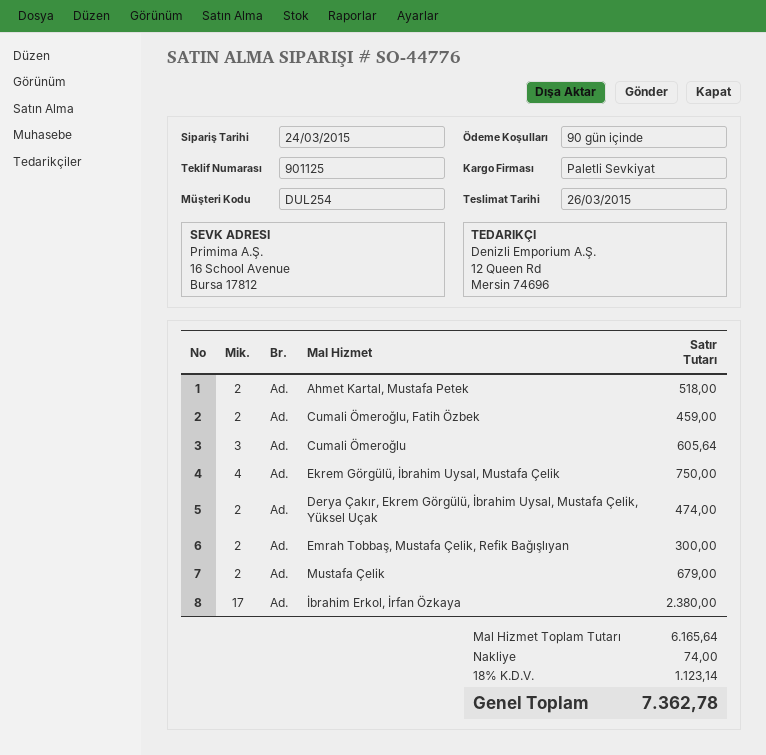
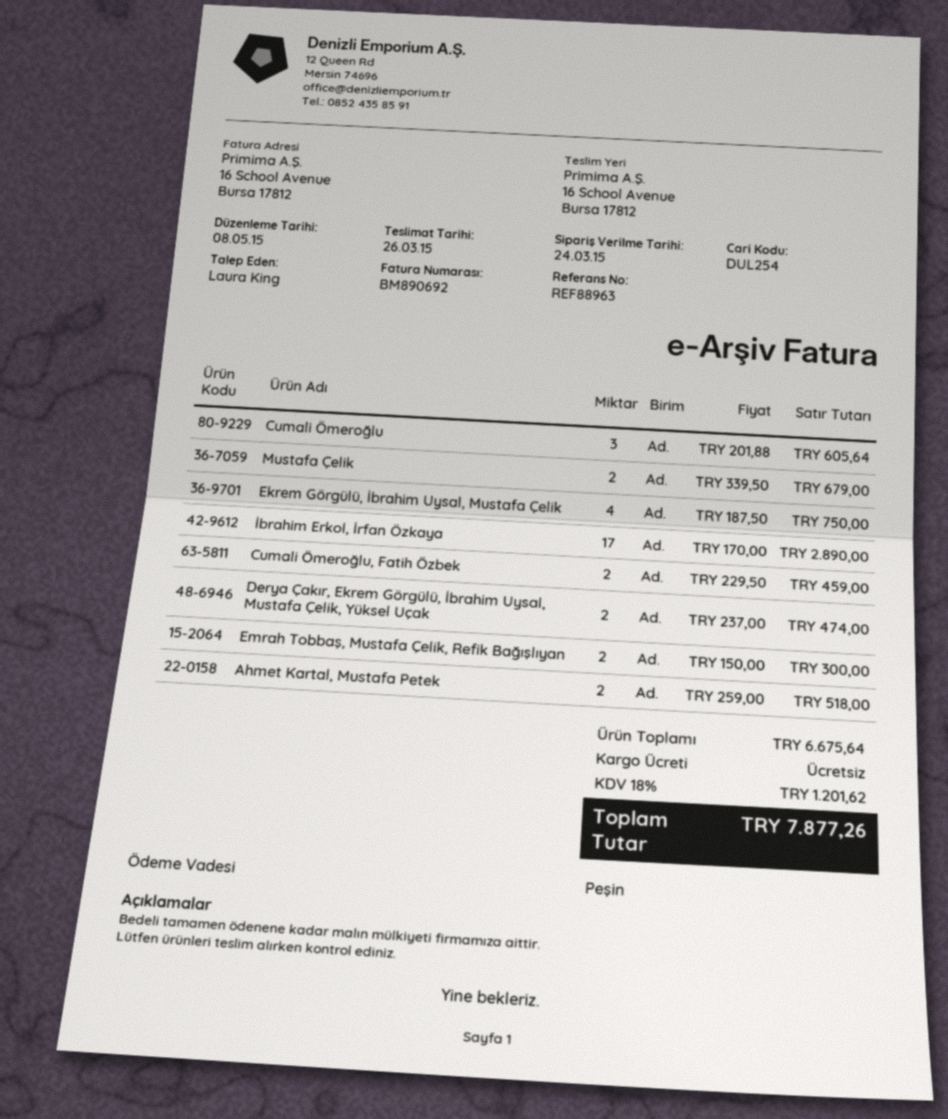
payment terms: 90 days -> on receipt
İbrahim Erkol, İrfan Özkaya: 17 for 2380.00 -> 17 for 2890.00
subtotal: 6165.64 -> 6675.64
shipping: 74.00 -> 0.00
tax: 18% = 1123.14 -> 18% = 1201.62
total: 7362.78 -> 7877.26

